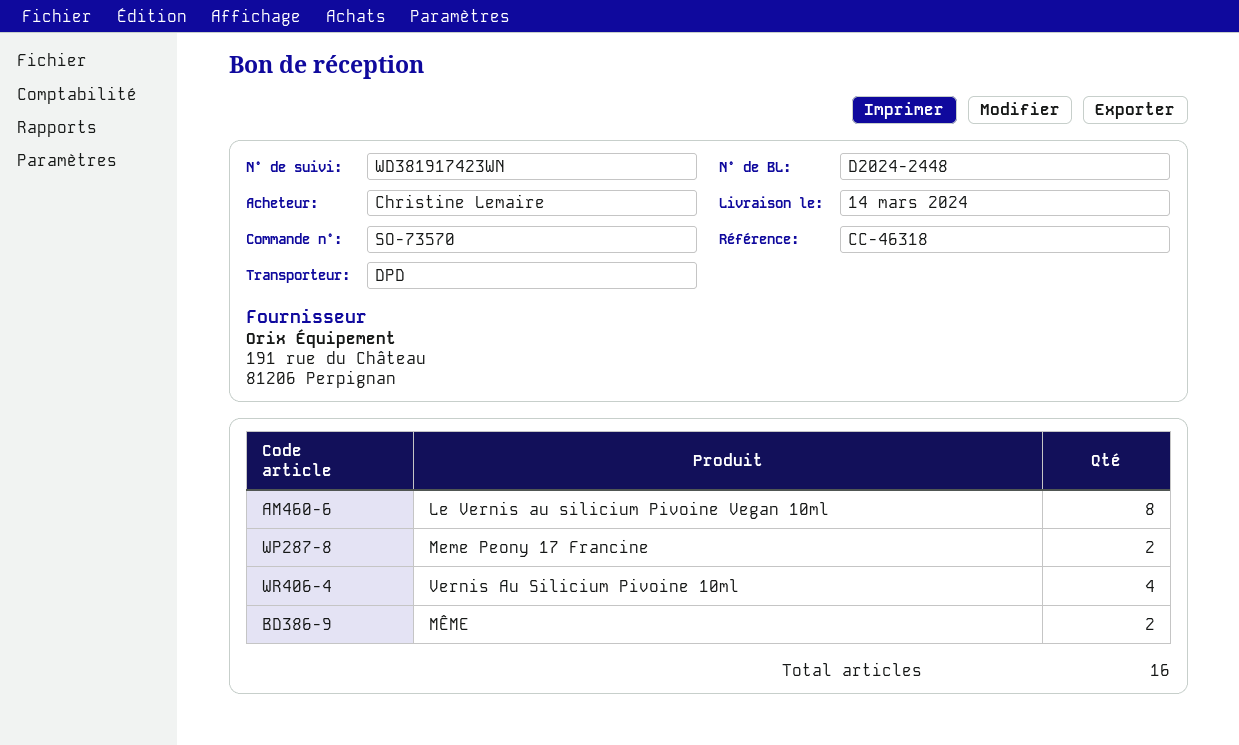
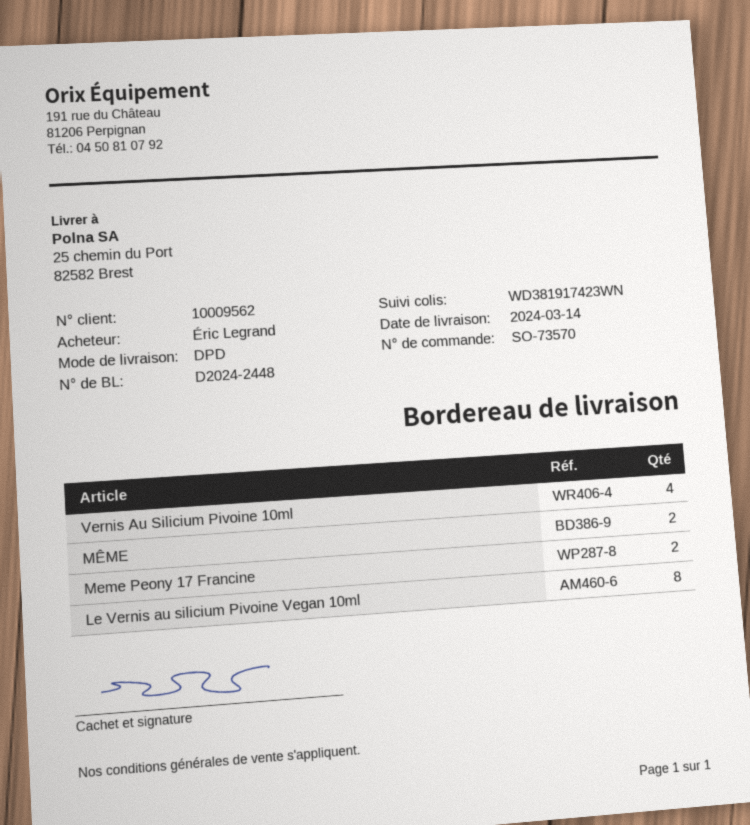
ordered by: Christine Lemaire -> Éric Legrand

